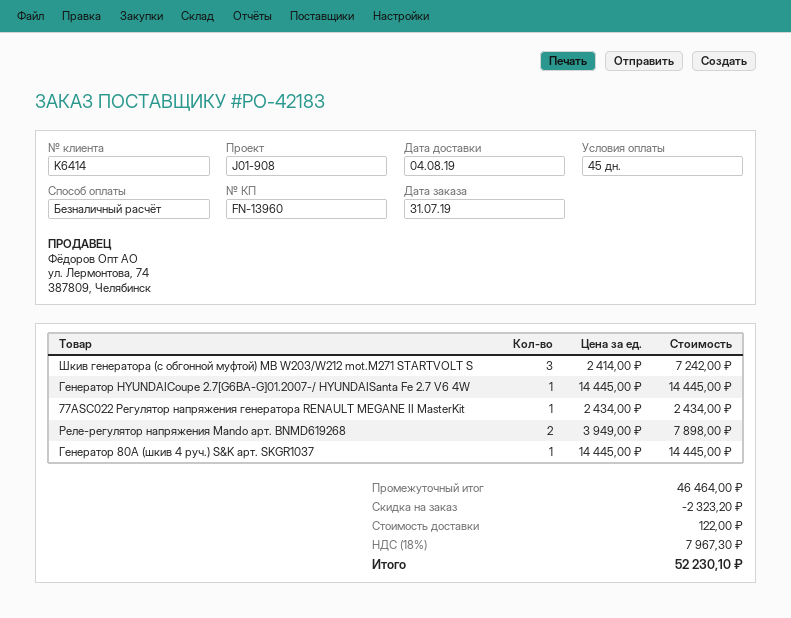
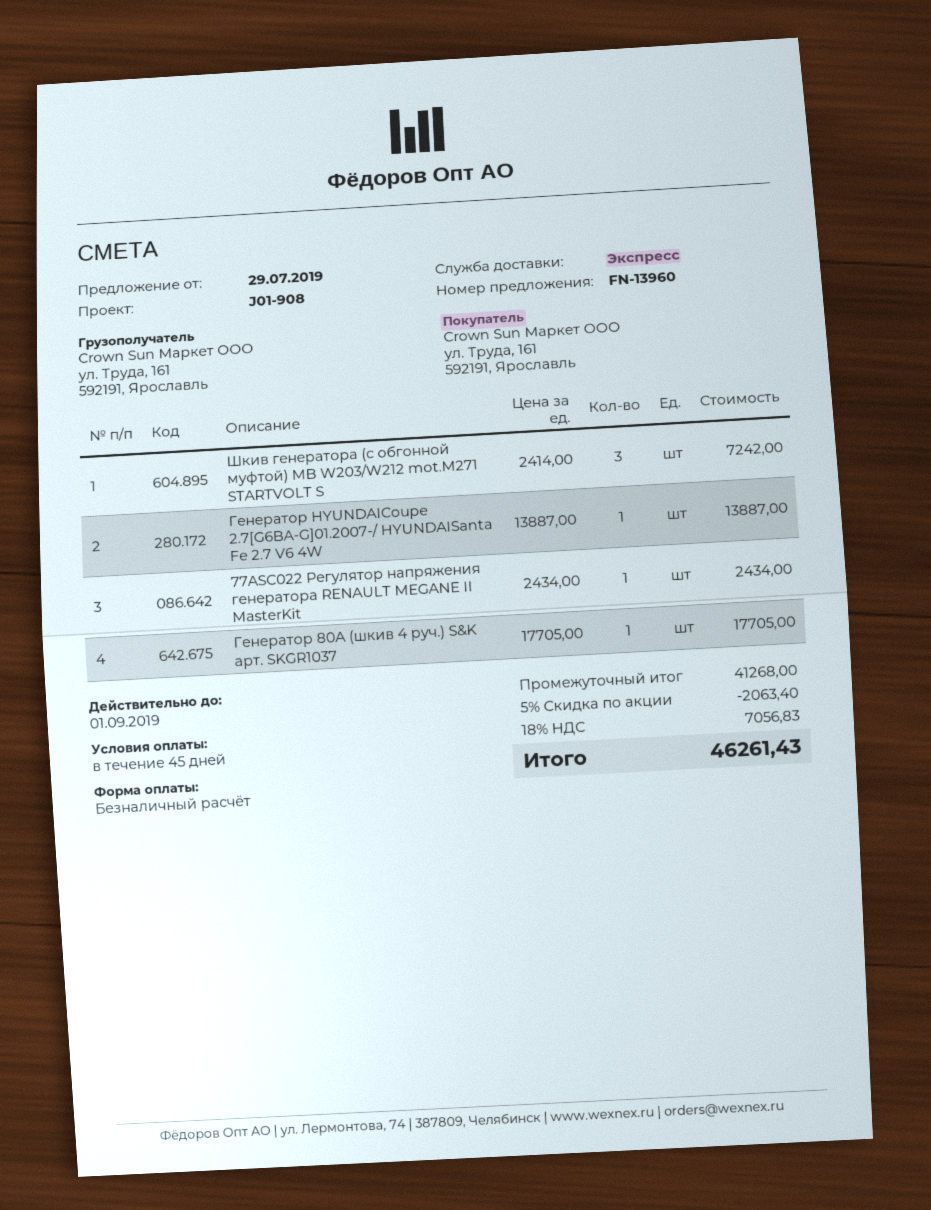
Генератор HYUNDAICoupe 2.7[G6BA-G]01.2007-/ HYUNDAISanta Fe 2.7 V6 4W: 1 x 14445.00 = 14445.00 -> 1 x 13887.00 = 13887.00
Реле-регулятор напряжения Mando арт. BNMD619268: 2 x 3949.00 = 7898.00 -> none
Генератор 80A (шкив 4 руч.) S&K арт. SKGR1037: 1 x 14445.00 = 14445.00 -> 1 x 17705.00 = 17705.00
subtotal: 46464.00 -> 41268.00
discount: 2323.20 -> 2063.40
shipping: 122.00 -> none
tax: 18% = 7967.30 -> 18% = 7056.83
total: 52230.10 -> 46261.43

